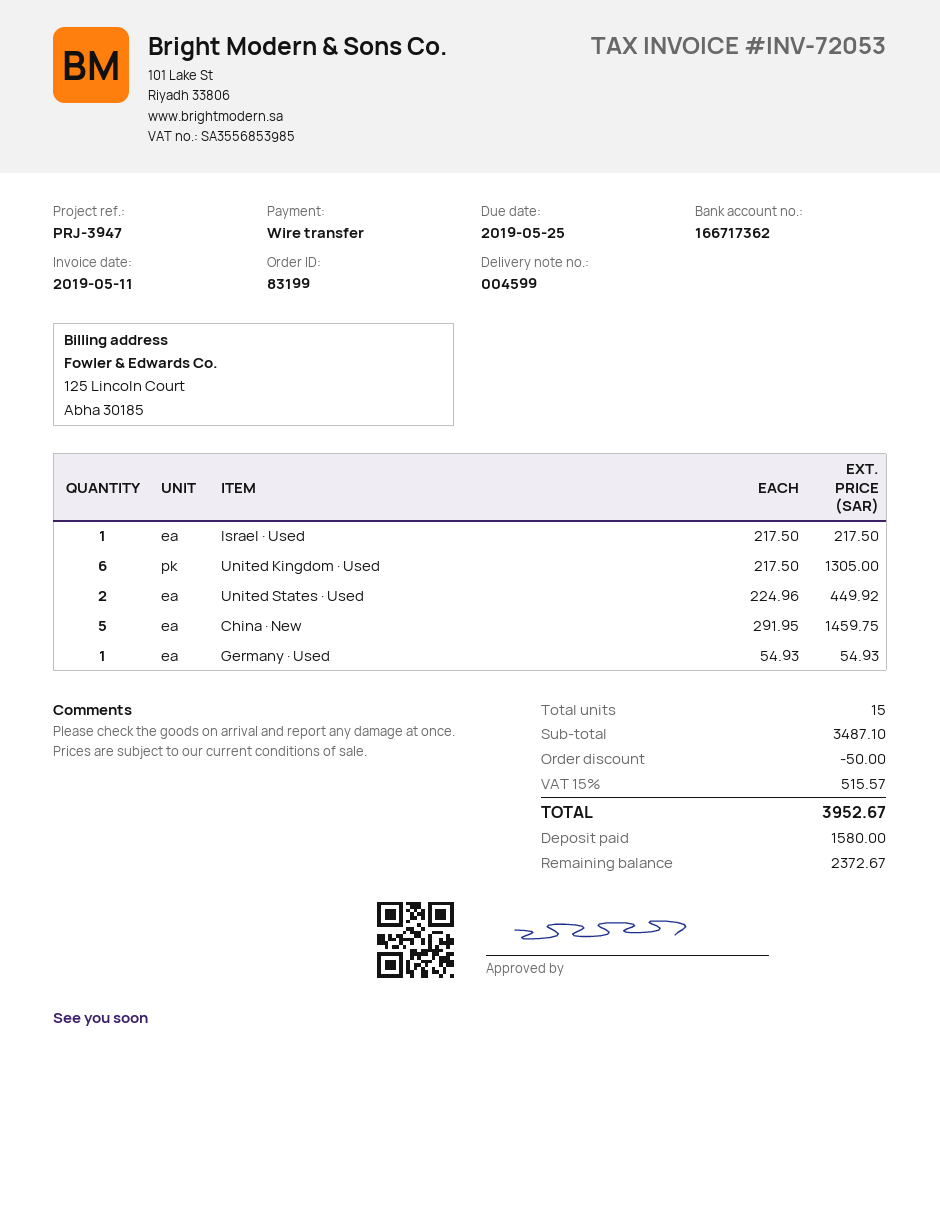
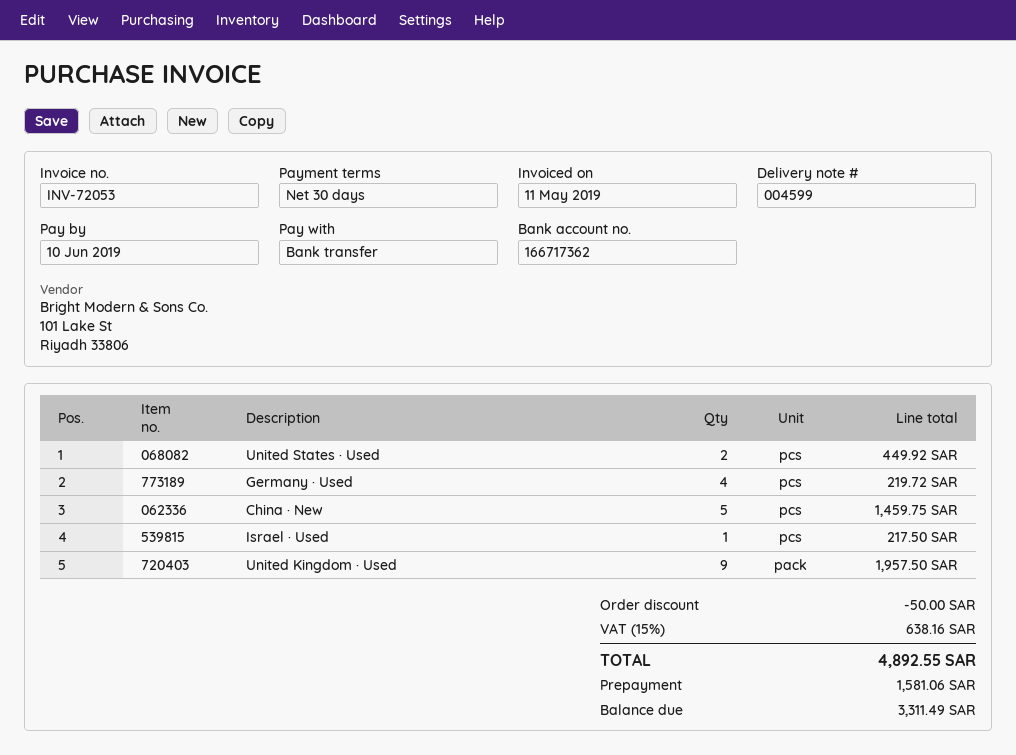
due date: 2019-05-25 -> 2019-06-10
United Kingdom · Used: 6 for 1305.00 -> 9 for 1957.50
Germany · Used: 1 for 54.93 -> 4 for 219.72
tax: 15% = 515.57 -> 15% = 638.16
total: 3952.67 -> 4892.55
deposit: 1580.00 -> 1581.06
balance: 2372.67 -> 3311.49

